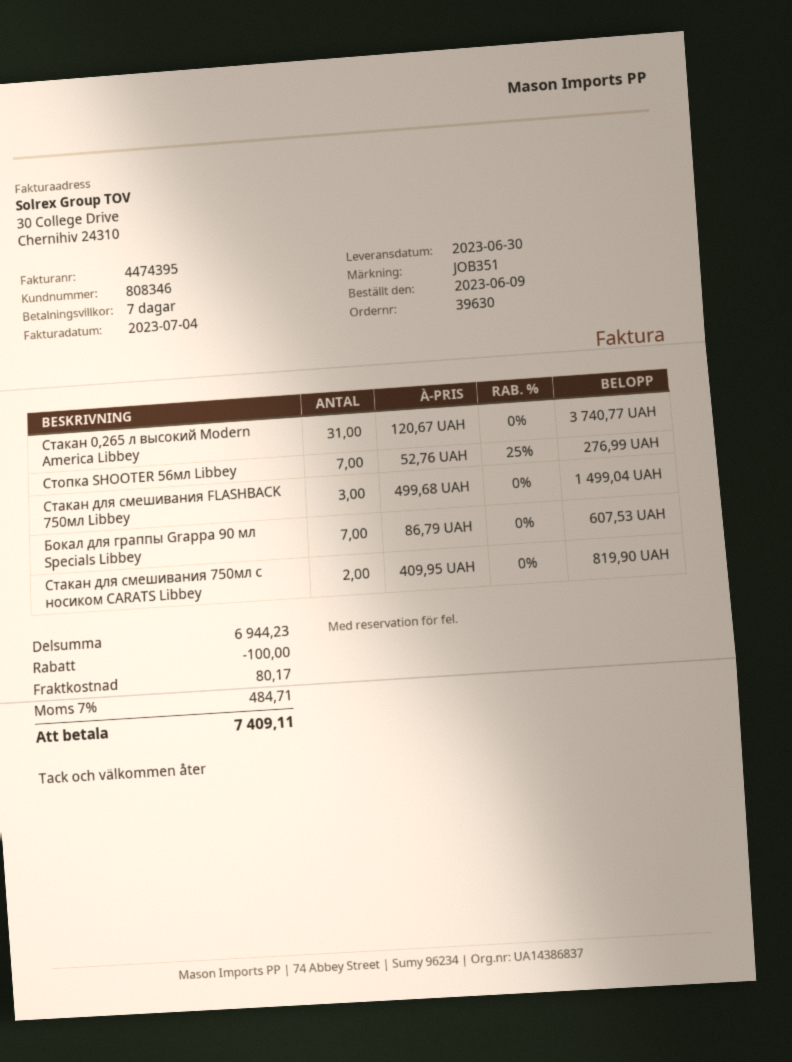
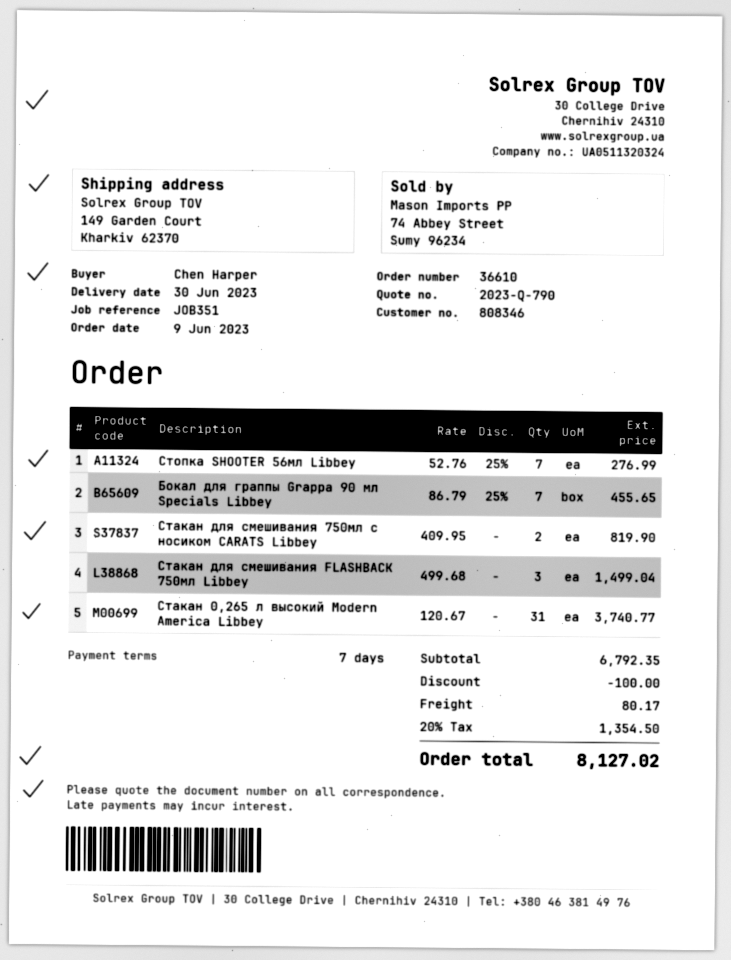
order number: 39630 -> 36610
Бокал для граппы Grappa 90 мл Specials Libbey: 7 x 86.79 = 607.53 -> 7 x 86.79 - 25% = 455.65
subtotal: 6944.23 -> 6792.35
tax: 7% = 484.71 -> 20% = 1354.50
total: 7409.11 -> 8127.02

